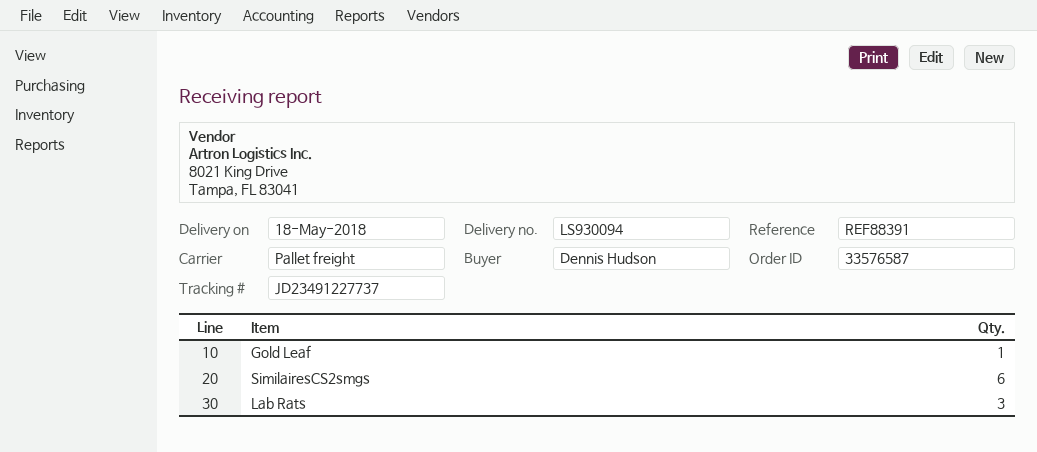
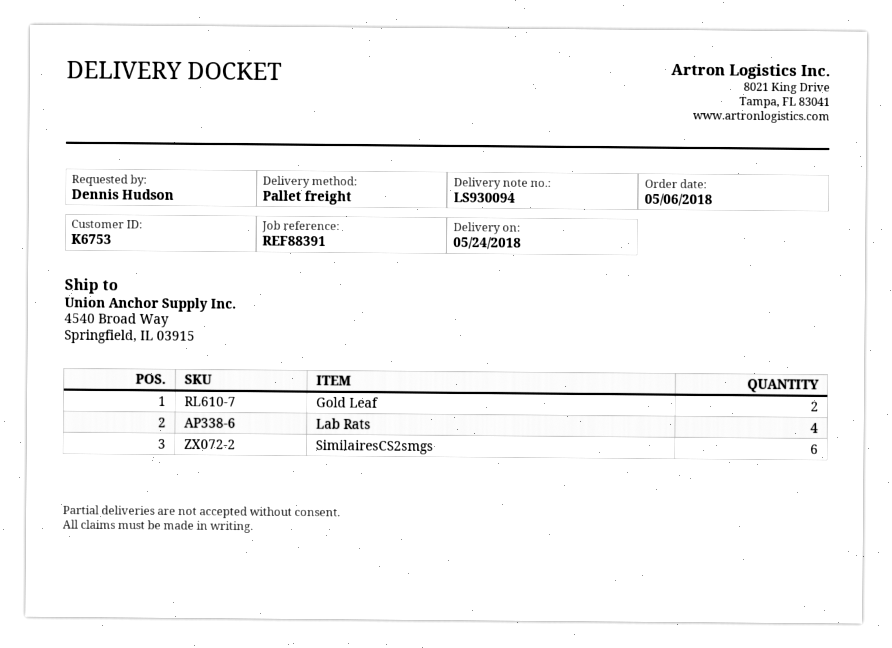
delivery date: 2018-05-18 -> 2018-05-24
Gold Leaf: 1 -> 2
Lab Rats: 3 -> 4

